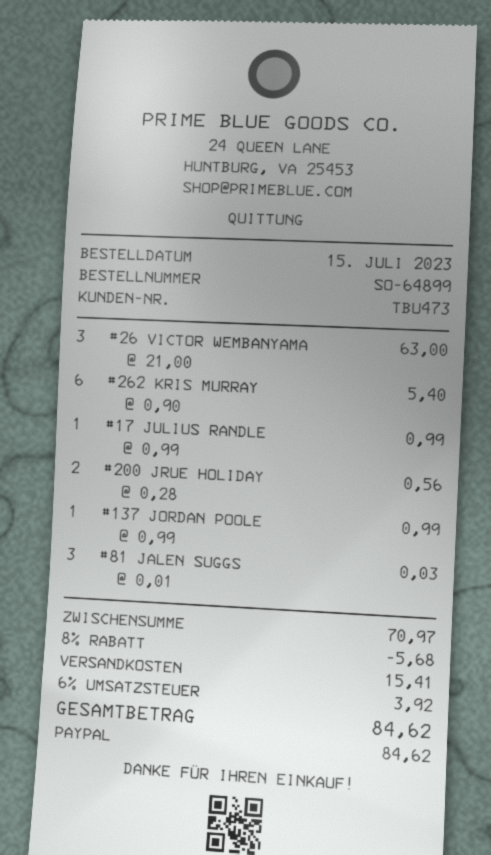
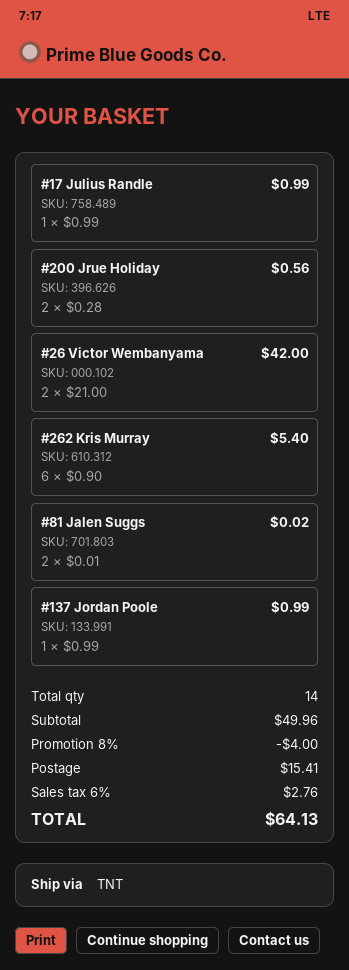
#26 VICTOR WEMBANYAMA: 3 x 21.00 = 63.00 -> 2 x 21.00 = 42.00
#81 JALEN SUGGS: 3 x 0.01 = 0.03 -> 2 x 0.01 = 0.02
subtotal: 70.97 -> 49.96
discount: 8% = 5.68 -> 8% = 4.00
tax: 6% = 3.92 -> 6% = 2.76
total: 84.62 -> 64.13

